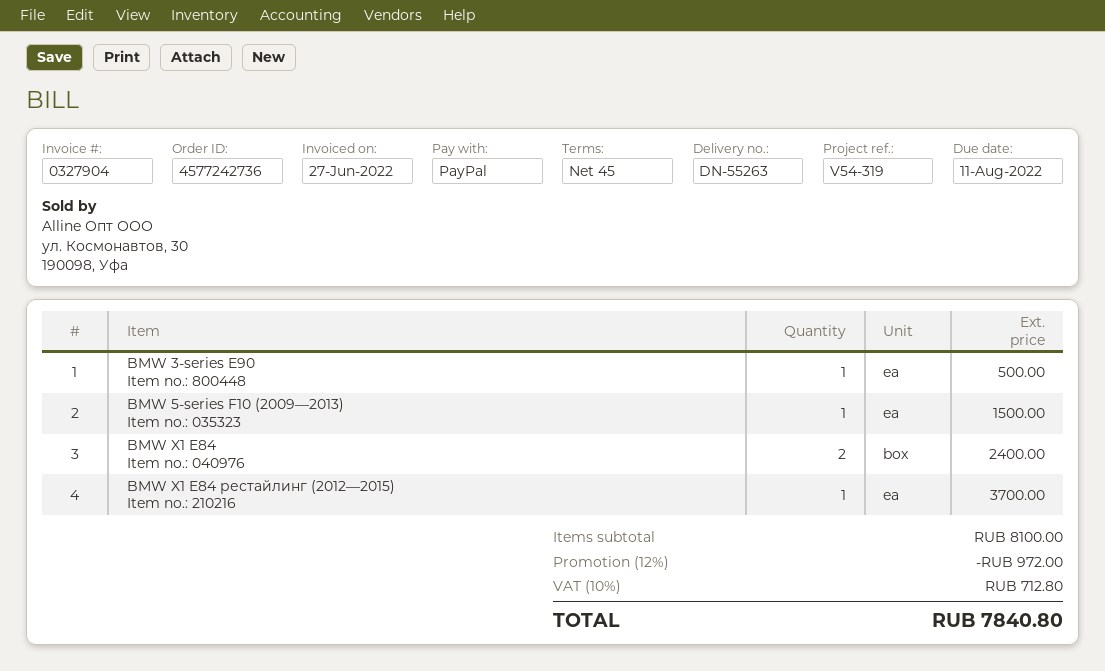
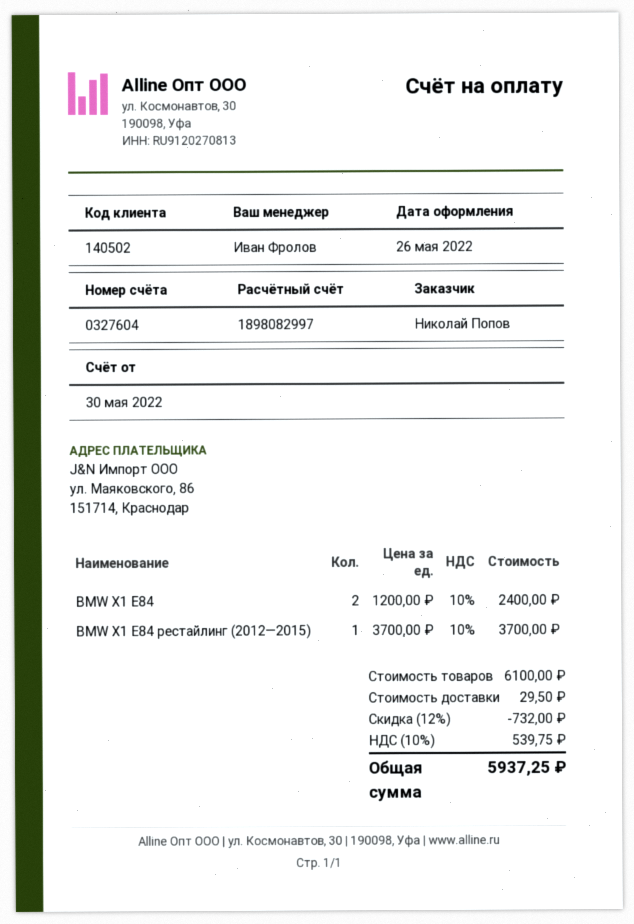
invoice number: 0327904 -> 0327604
invoice date: 2022-06-27 -> 2022-05-30
BMW 3-series E90: 1 for 500.00 -> none
BMW 5-series F10 (2009—2013): 1 for 1500.00 -> none
subtotal: 8100.00 -> 6100.00
discount: 12% = 972.00 -> 12% = 732.00
shipping: none -> 29.50
tax: 10% = 712.80 -> 10% = 539.75
total: 7840.80 -> 5937.25

